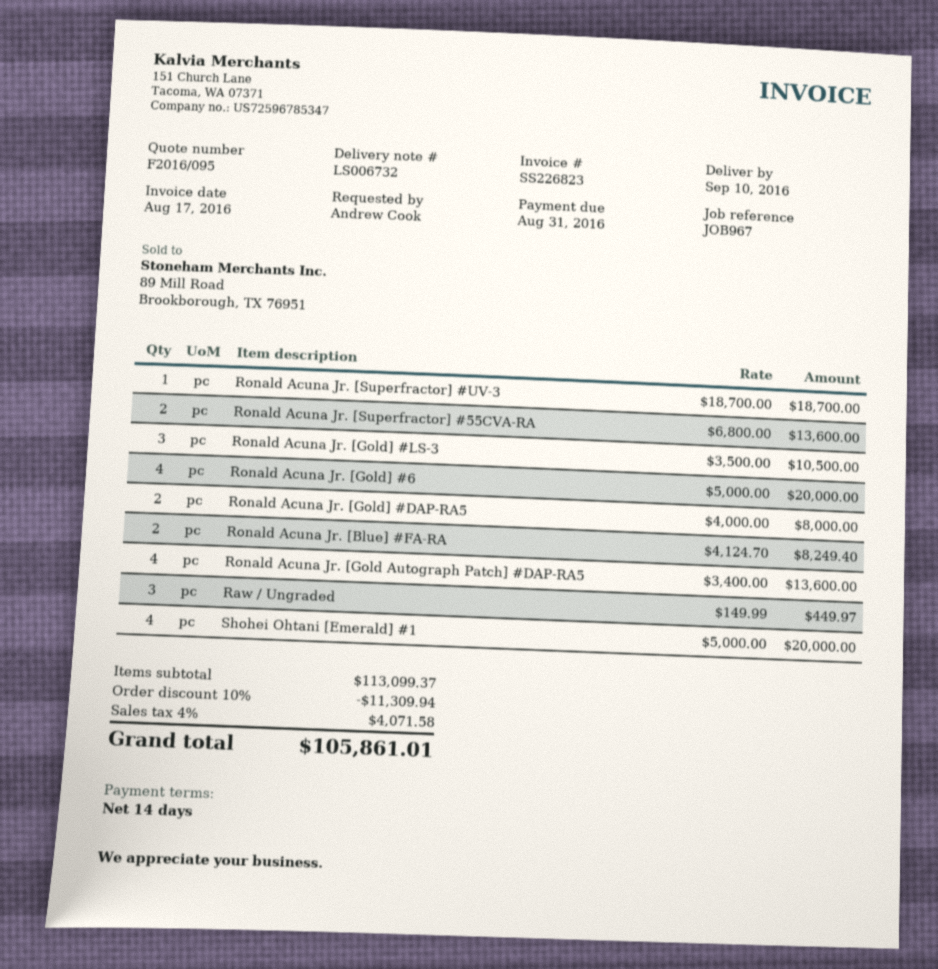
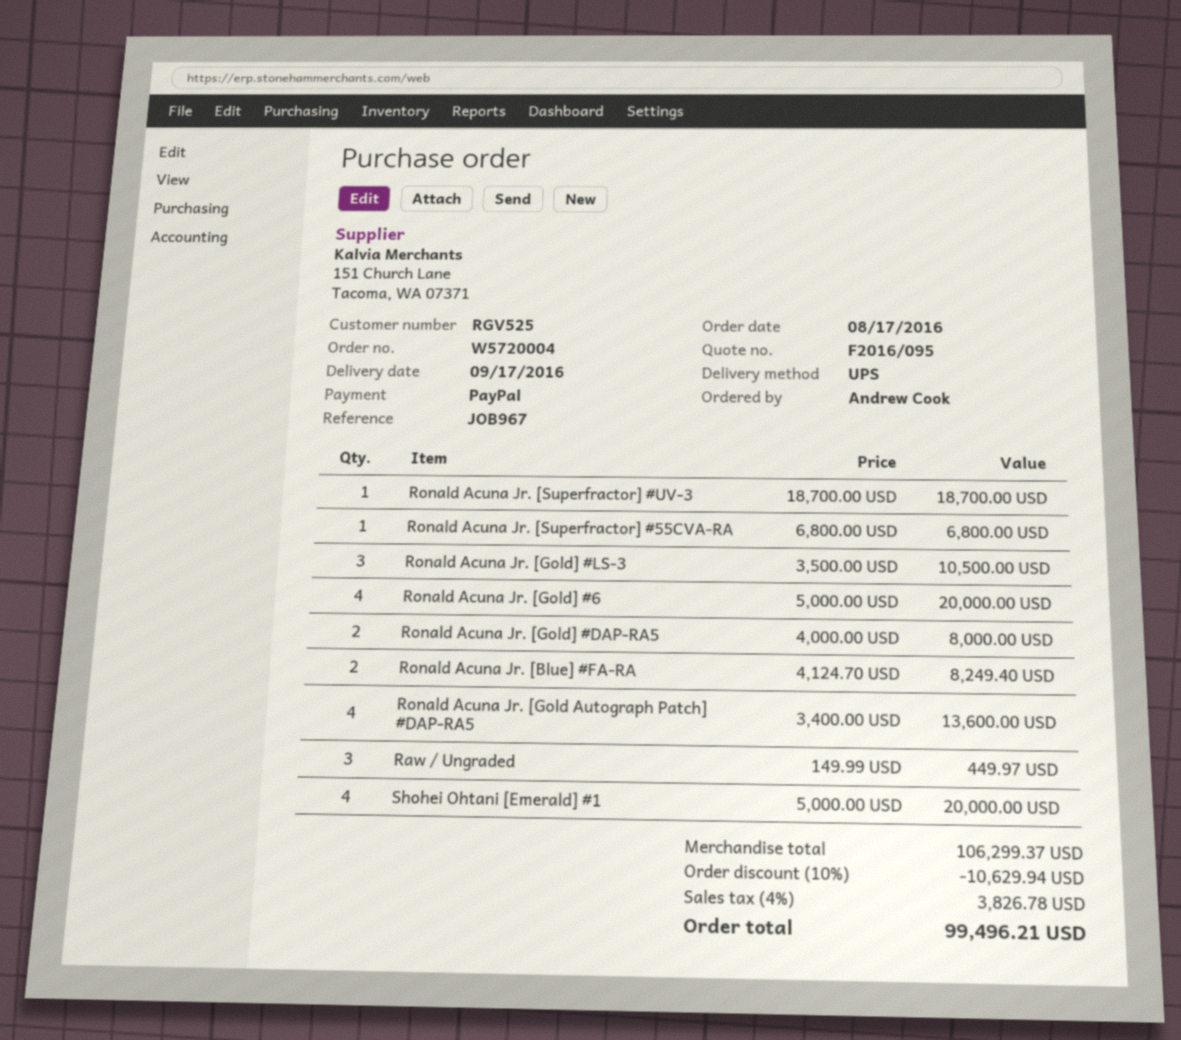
delivery date: 2016-09-10 -> 2016-09-17
Ronald Acuna Jr. [Superfractor] #55CVA-RA: 2 x 6800.00 = 13600.00 -> 1 x 6800.00 = 6800.00
subtotal: 113099.37 -> 106299.37
discount: 10% = 11309.94 -> 10% = 10629.94
tax: 4% = 4071.58 -> 4% = 3826.78
total: 105861.01 -> 99496.21

